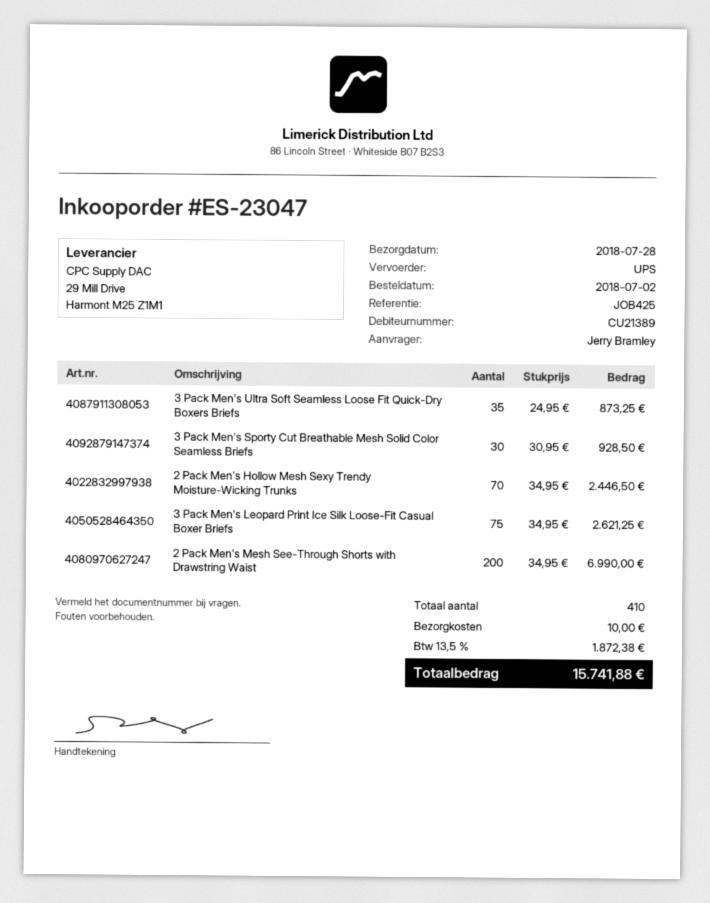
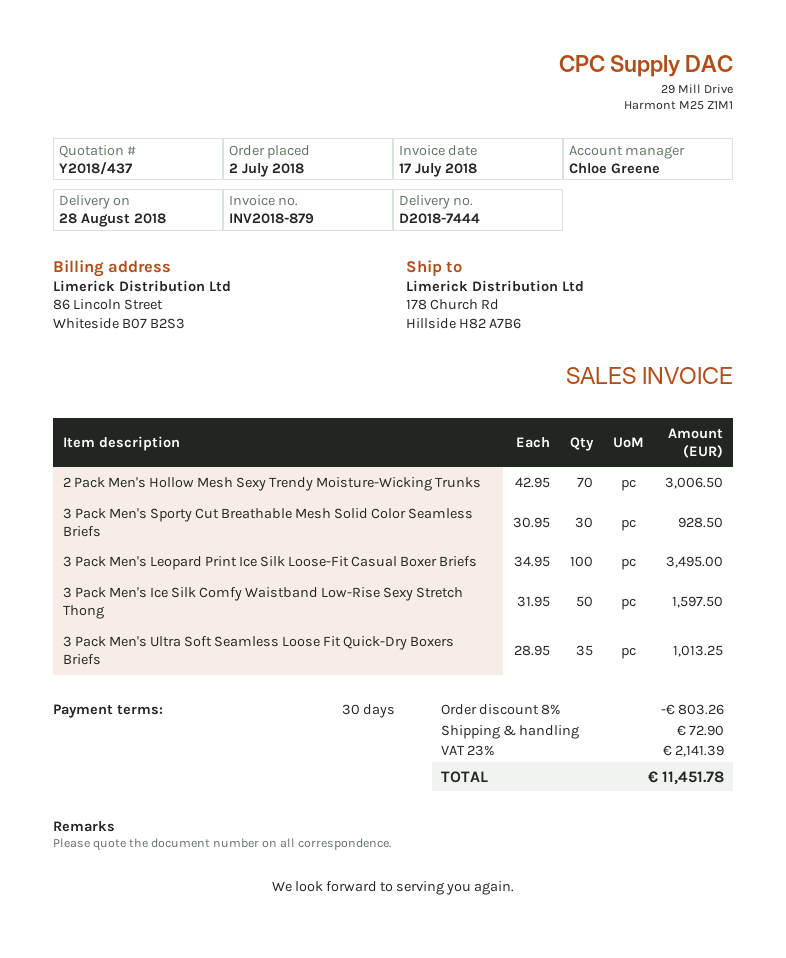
delivery date: 2018-07-28 -> 2018-08-28
3 Pack Men's Ultra Soft Seamless Loose Fit Quick-Dry Boxers Briefs: 35 x 24.95 = 873.25 -> 35 x 28.95 = 1013.25
2 Pack Men's Hollow Mesh Sexy Trendy Moisture-Wicking Trunks: 70 x 34.95 = 2446.50 -> 70 x 42.95 = 3006.50
3 Pack Men's Leopard Print Ice Silk Loose-Fit Casual Boxer Briefs: 75 x 34.95 = 2621.25 -> 100 x 34.95 = 3495.00
2 Pack Men's Mesh See-Through Shorts with Drawstring Waist: 200 x 34.95 = 6990.00 -> none
3 Pack Men's Ice Silk Comfy Waistband Low-Rise Sexy Stretch Thong: none -> 50 x 31.95 = 1597.50
discount: none -> 8% = 803.26
shipping: 10.00 -> 72.90
tax: 13.5% = 1872.38 -> 23% = 2141.39
total: 15741.88 -> 11451.78

